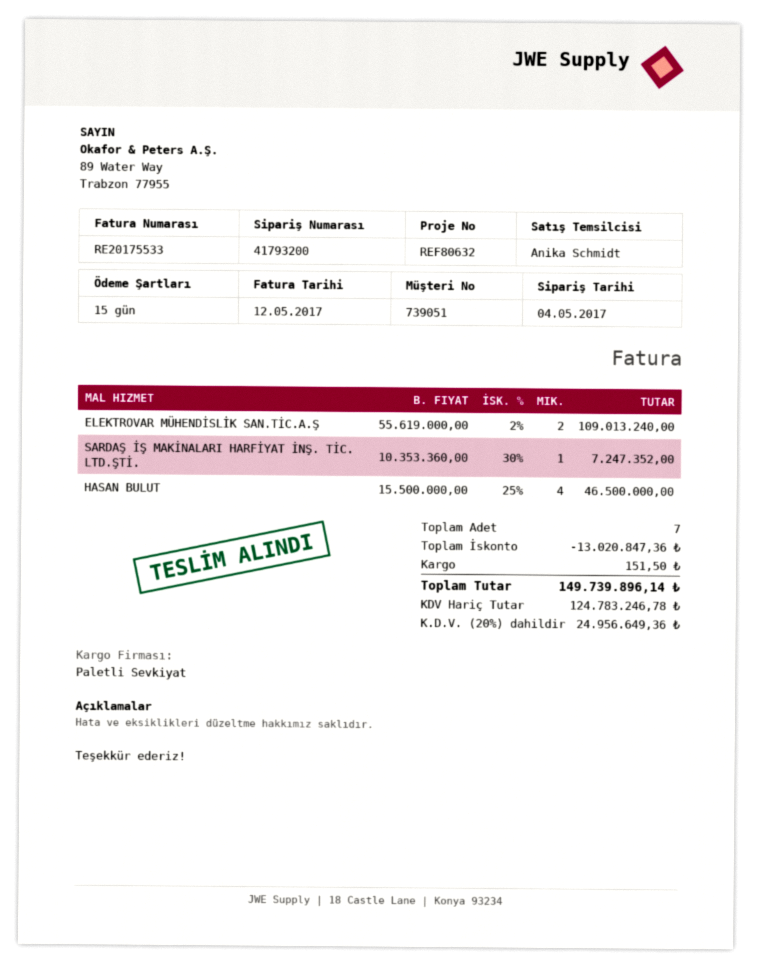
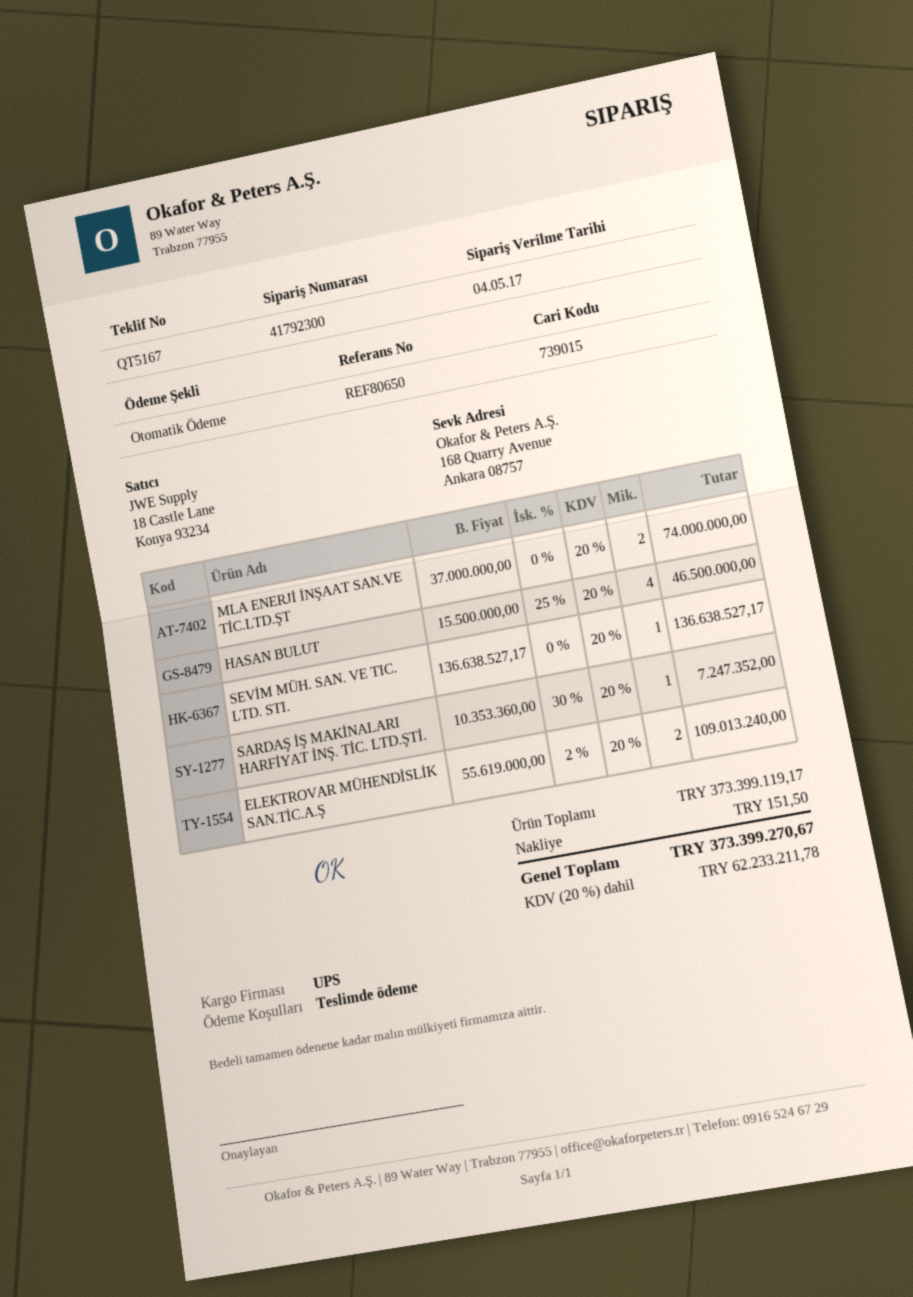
order number: 41793200 -> 41792300
payment terms: 15 days -> on receipt
customer number: 739051 -> 739015
reference: REF80632 -> REF80650
shipping method: pallet freight -> UPS
MLA ENERJİ İNŞAAT SAN.VE TİC.LTD.ŞT: none -> 2 x 37000000.00 = 74000000.00
SEVİM MÜH. SAN. VE TIC. LTD. STI.: none -> 1 x 136638527.17 = 136638527.17
discount: 13020847.36 -> none
tax: 20% = 24956649.36 -> 20% = 62233211.78
total: 149739896.14 -> 373399270.67

